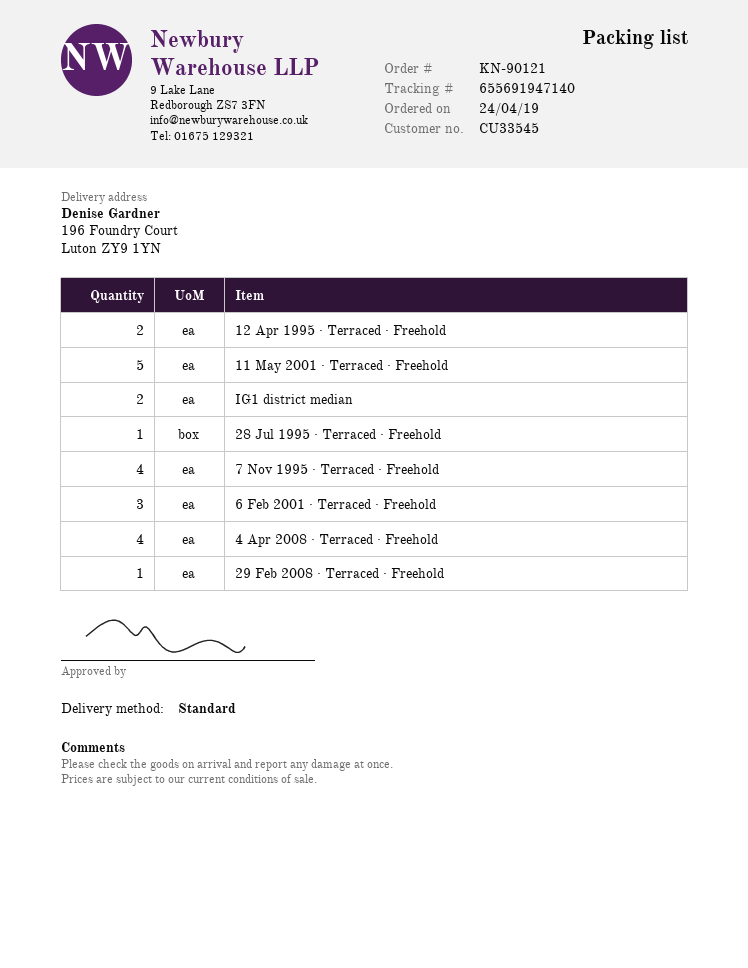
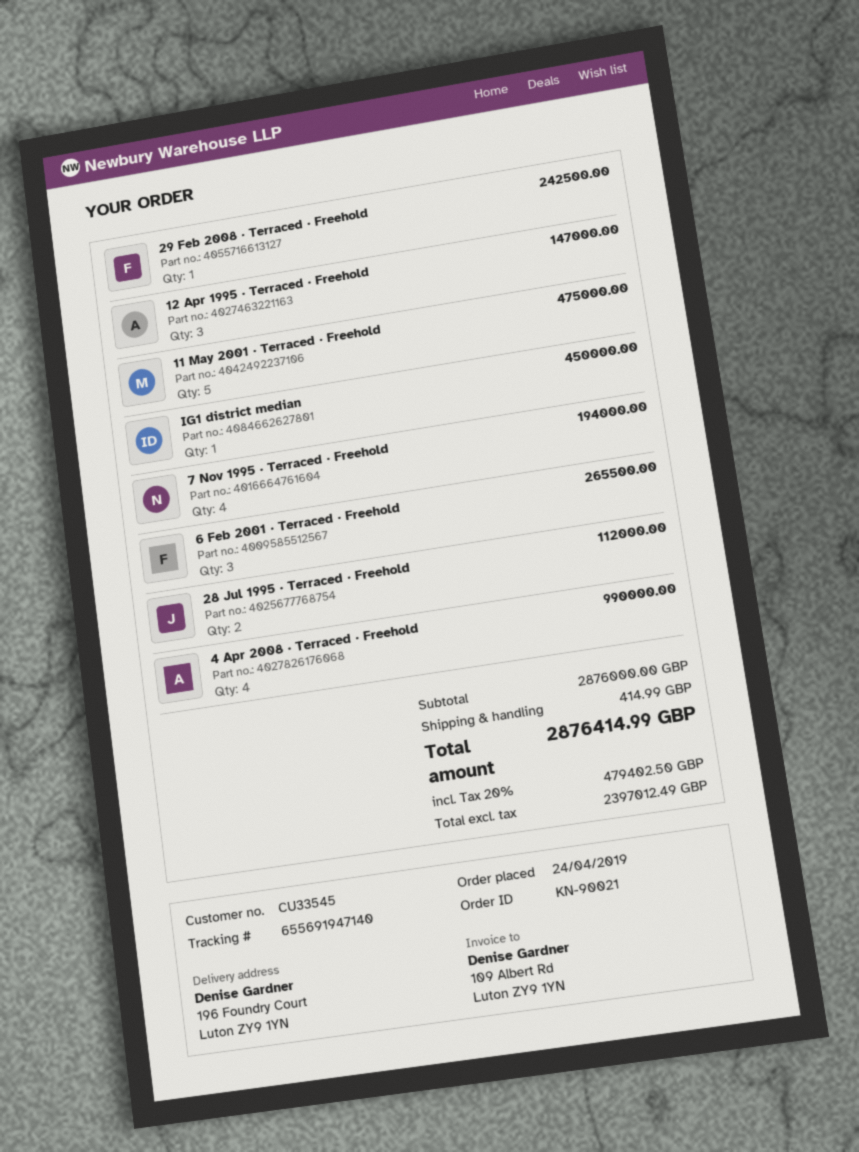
order number: KN-90121 -> KN-90021
12 Apr 1995 · Terraced · Freehold: 2 -> 3
IG1 district median: 2 -> 1
28 Jul 1995 · Terraced · Freehold: 1 -> 2

